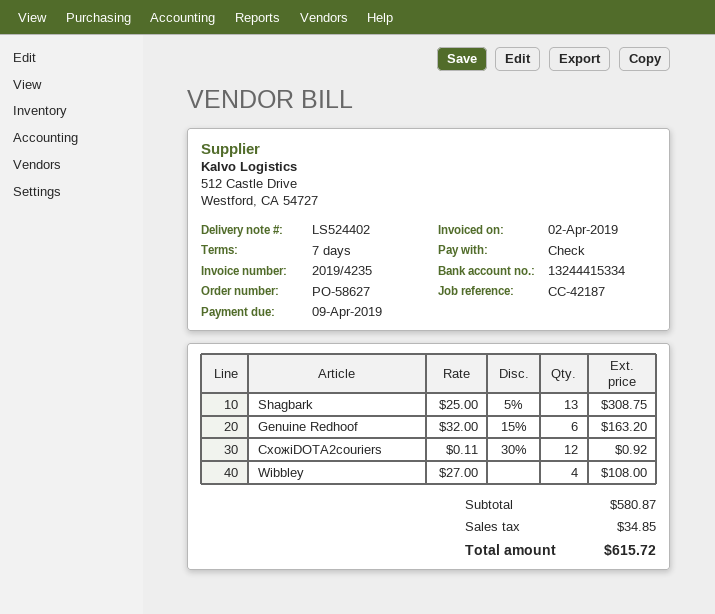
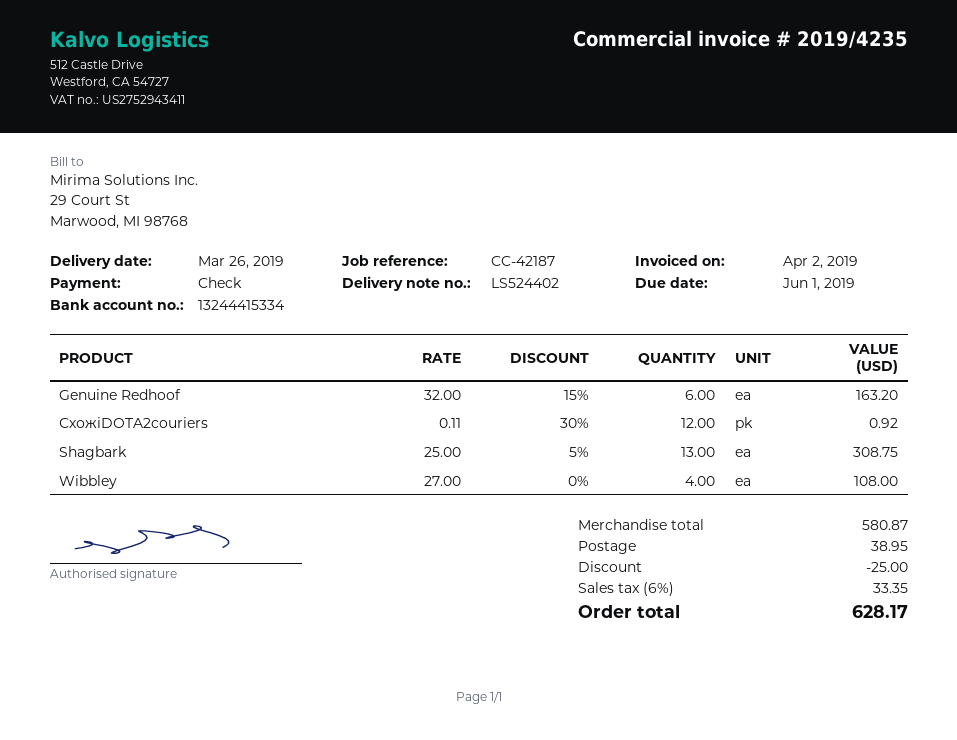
due date: 2019-04-09 -> 2019-06-01
discount: none -> 25.00
shipping: none -> 38.95
tax: 34.85 -> 33.35
total: 615.72 -> 628.17

